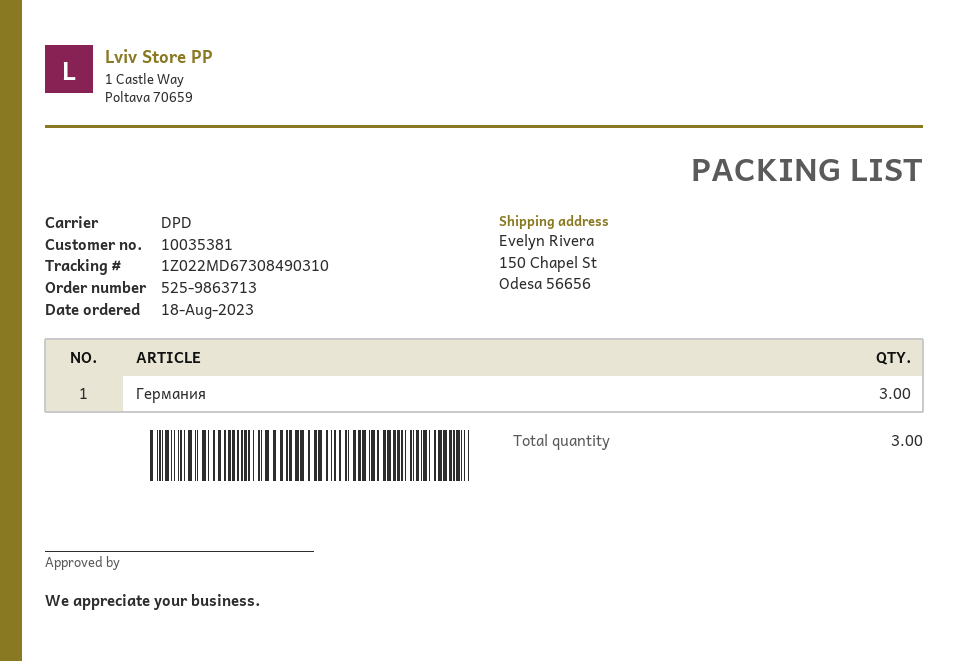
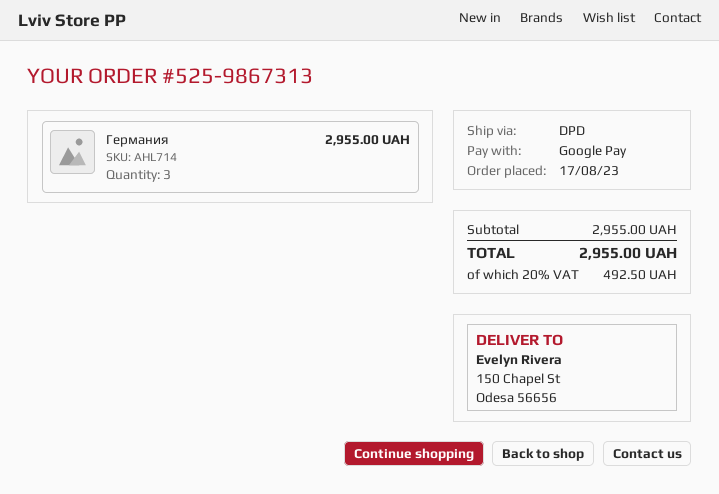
order number: 525-9863713 -> 525-9867313
order date: 2023-08-18 -> 2023-08-17

